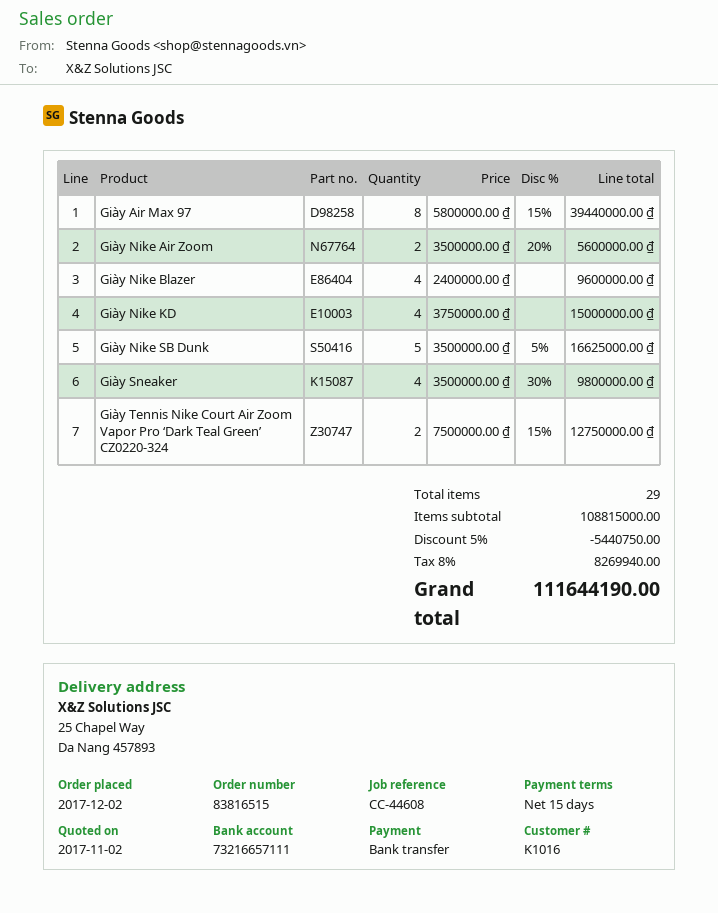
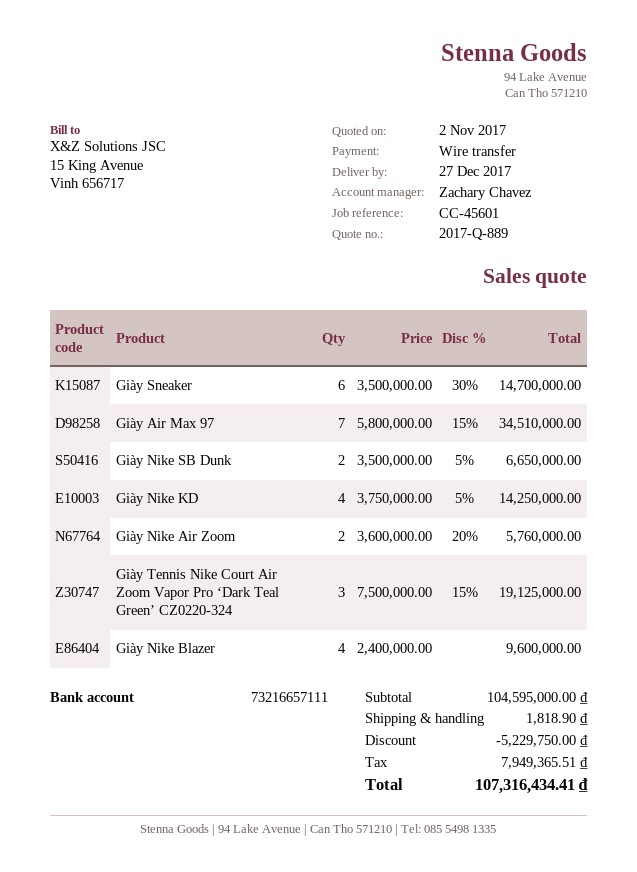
reference: CC-44608 -> CC-45601
Giày Air Max 97: 8 x 5800000.00 - 15% = 39440000.00 -> 7 x 5800000.00 - 15% = 34510000.00
Giày Nike Air Zoom: 2 x 3500000.00 - 20% = 5600000.00 -> 2 x 3600000.00 - 20% = 5760000.00
Giày Nike KD: 4 x 3750000.00 = 15000000.00 -> 4 x 3750000.00 - 5% = 14250000.00
Giày Nike SB Dunk: 5 x 3500000.00 - 5% = 16625000.00 -> 2 x 3500000.00 - 5% = 6650000.00
Giày Sneaker: 4 x 3500000.00 - 30% = 9800000.00 -> 6 x 3500000.00 - 30% = 14700000.00
Giày Tennis Nike Court Air Zoom Vapor Pro ‘Dark Teal Green’ CZ0220-324: 2 x 7500000.00 - 15% = 12750000.00 -> 3 x 7500000.00 - 15% = 19125000.00
subtotal: 108815000.00 -> 104595000.00
discount: 5440750.00 -> 5229750.00
shipping: none -> 1818.90
tax: 8269940.00 -> 7949365.51
total: 111644190.00 -> 107316434.41

